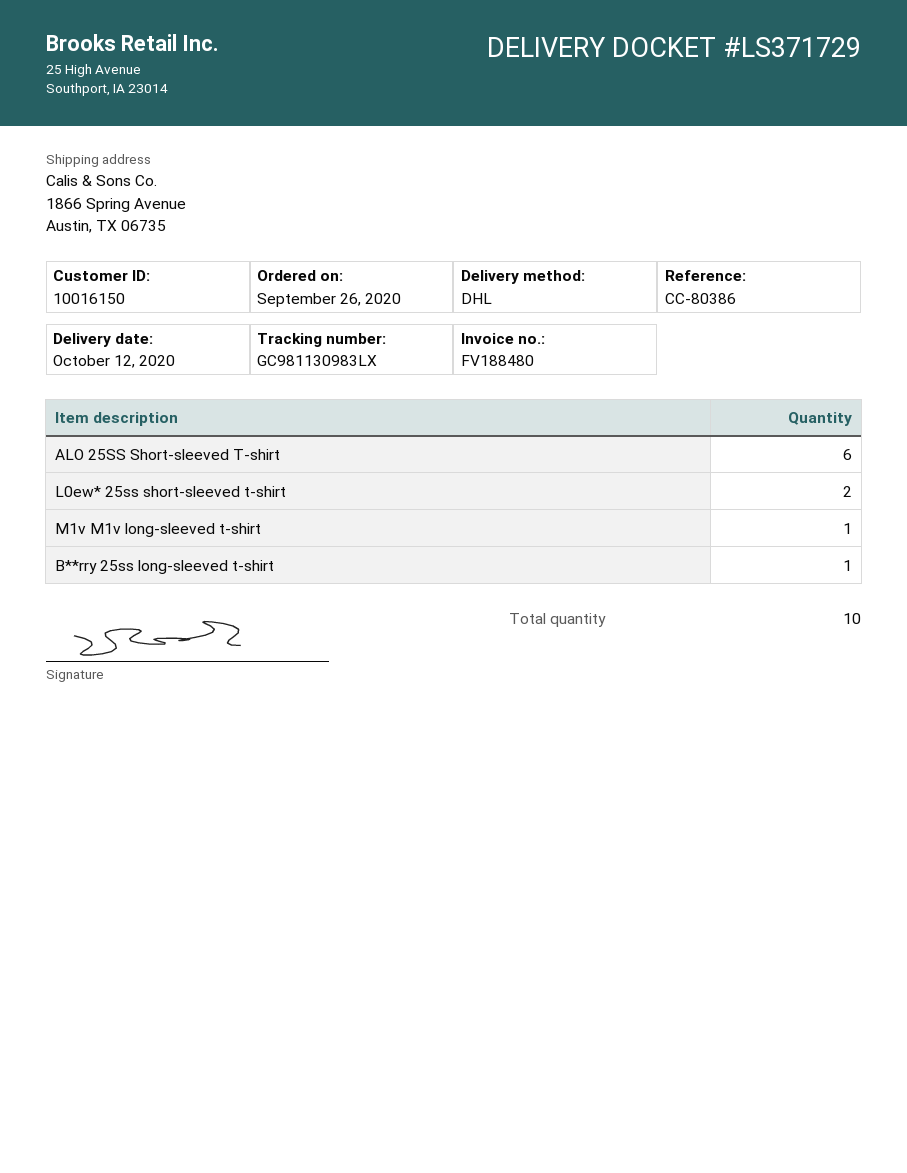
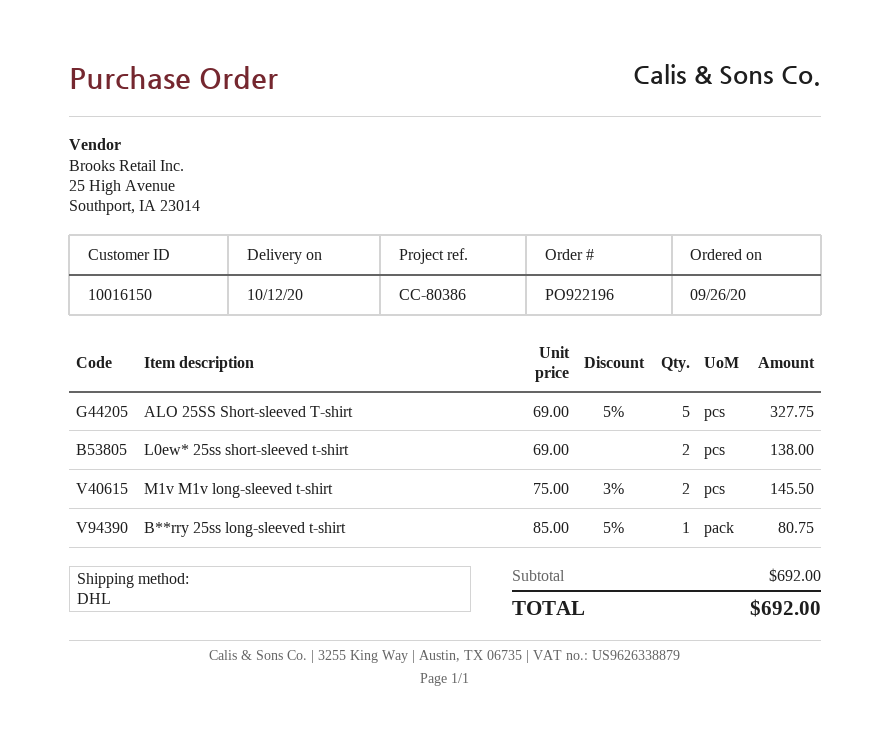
ALO 25SS Short-sleeved T-shirt: 6 -> 5
M1v M1v long-sleeved t-shirt: 1 -> 2

